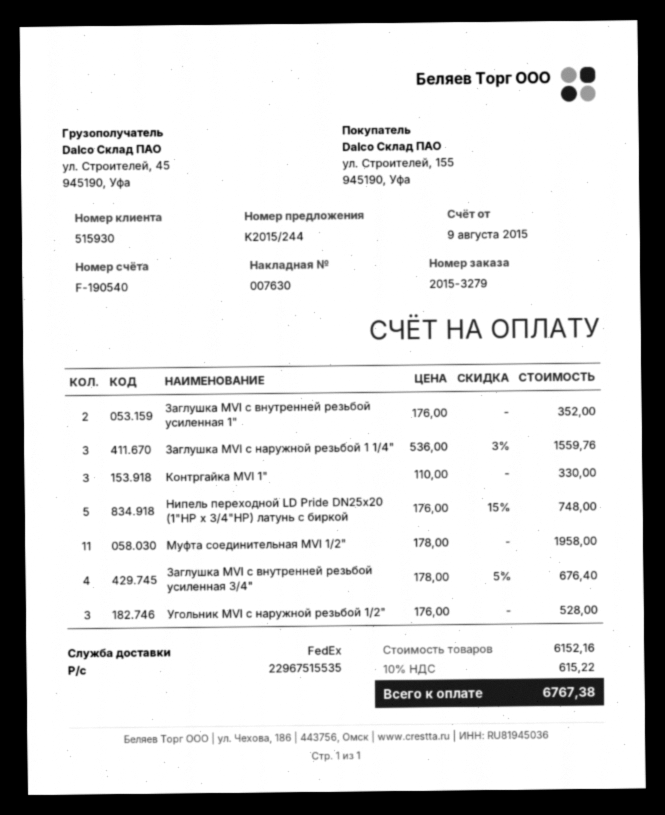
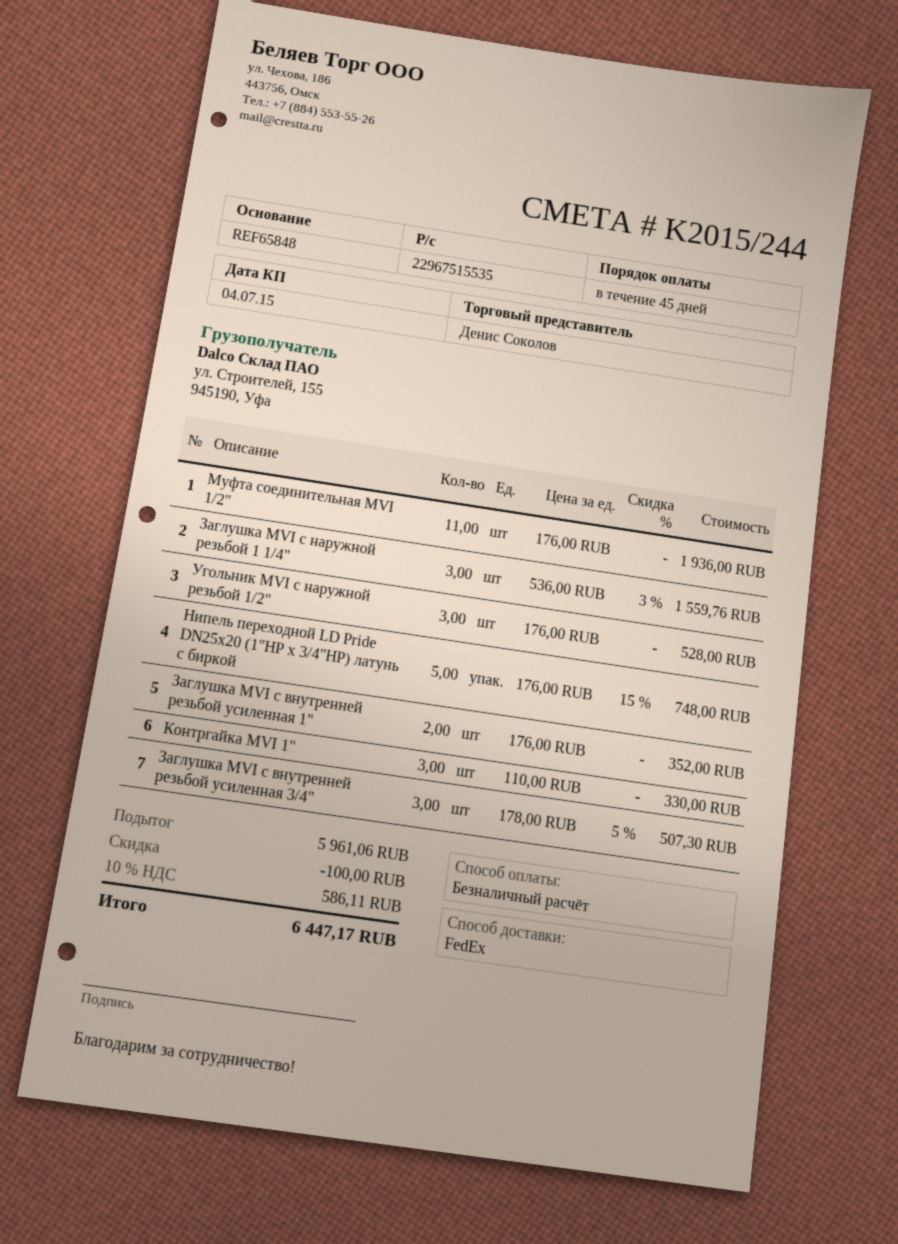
ship to: ул. Строителей, 45, 945190, Уфа -> ул. Строителей, 155, 945190, Уфа
Муфта соединительная MVI 1/2": 11 x 178.00 = 1958.00 -> 11 x 176.00 = 1936.00
Заглушка MVI с внутренней резьбой усиленная 3/4": 4 x 178.00 - 5% = 676.40 -> 3 x 178.00 - 5% = 507.30
subtotal: 6152.16 -> 5961.06
discount: none -> 100.00
tax: 10% = 615.22 -> 10% = 586.11
total: 6767.38 -> 6447.17

